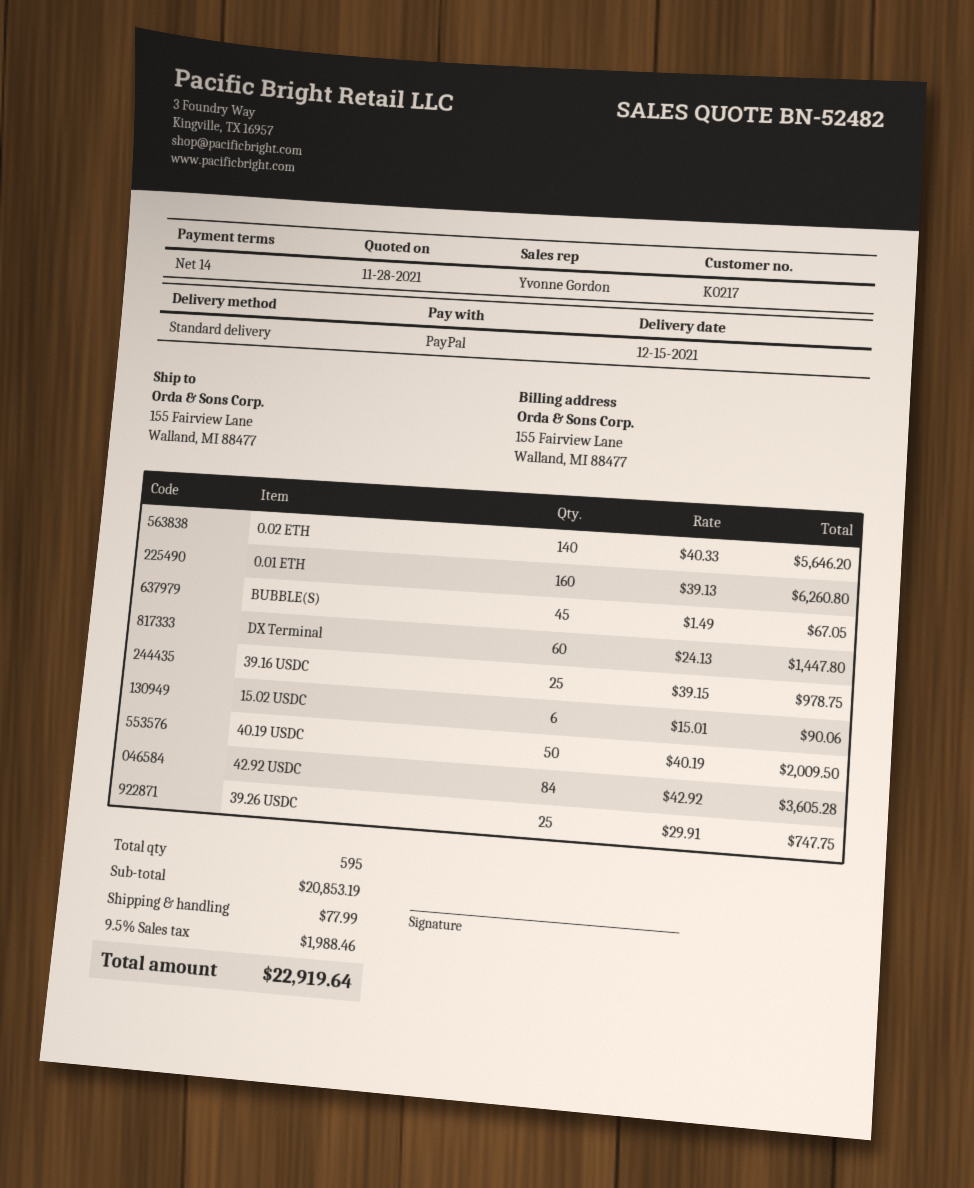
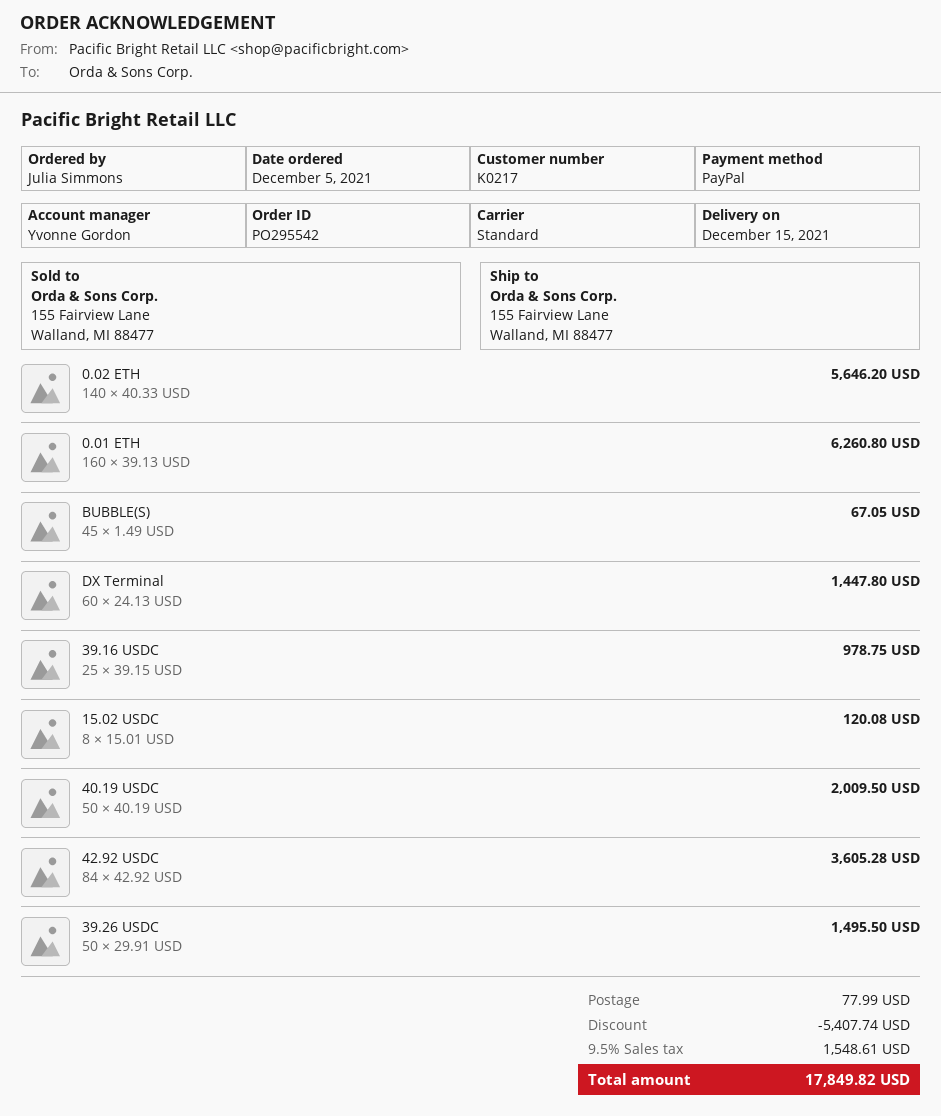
15.02 USDC: 6 x 15.01 = 90.06 -> 8 x 15.01 = 120.08
39.26 USDC: 25 x 29.91 = 747.75 -> 50 x 29.91 = 1495.50
discount: none -> 5407.74
tax: 9.5% = 1988.46 -> 9.5% = 1548.61
total: 22919.64 -> 17849.82

